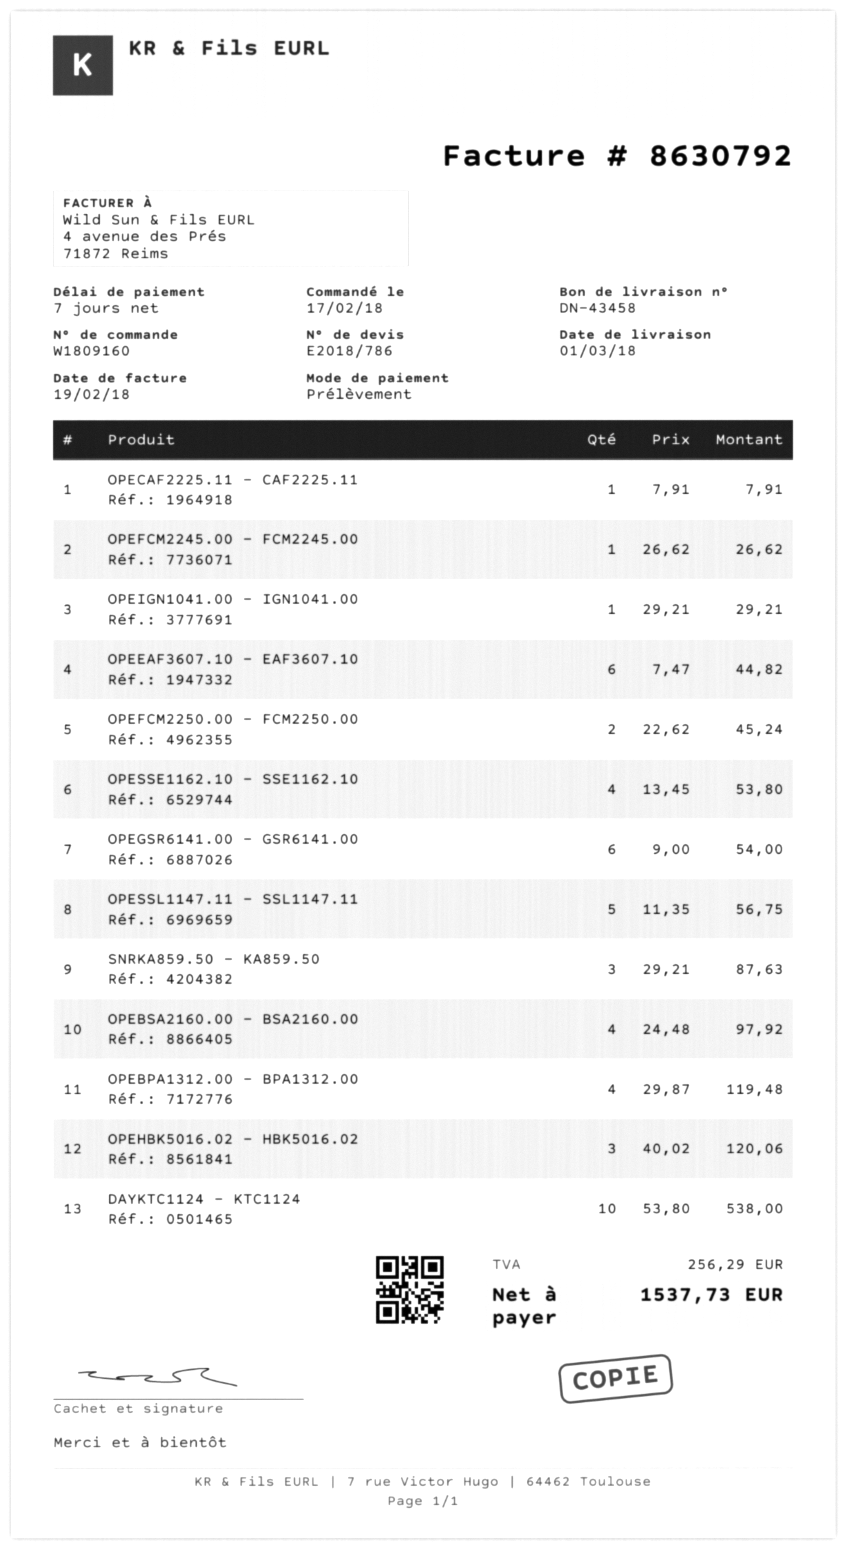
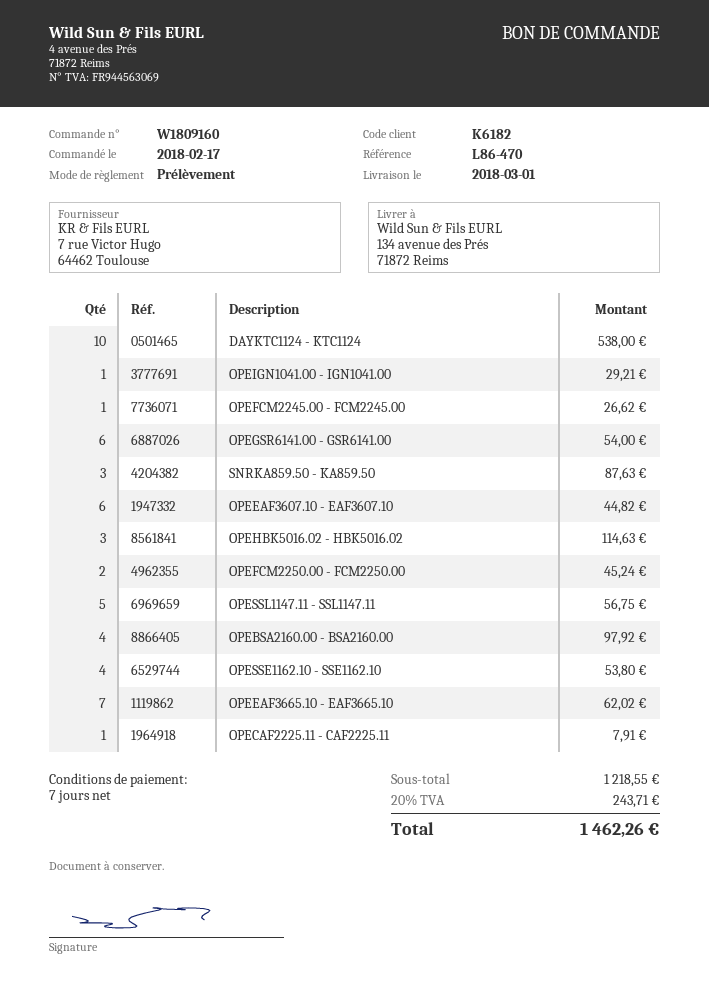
OPEBPA1312.00 - BPA1312.00: 4 for 119.48 -> none
OPEHBK5016.02 - HBK5016.02: 3 for 120.06 -> 3 for 114.63
OPEEAF3665.10 - EAF3665.10: none -> 7 for 62.02
tax: 256.29 -> 243.71
total: 1537.73 -> 1462.26

